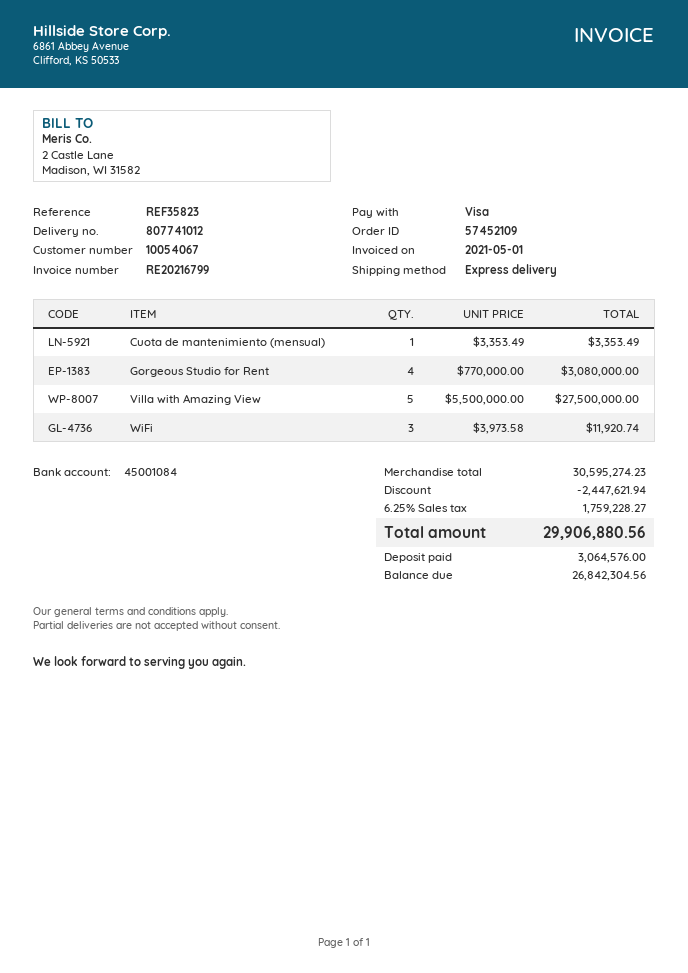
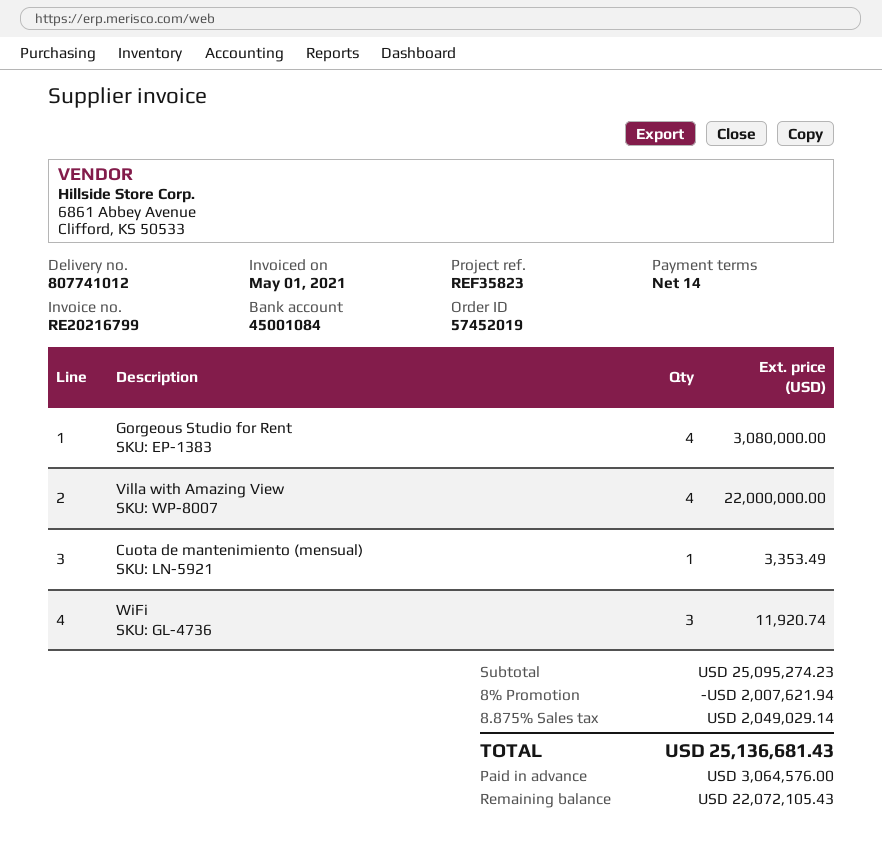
order number: 57452109 -> 57452019
Villa with Amazing View: 5 for 27500000.00 -> 4 for 22000000.00
subtotal: 30595274.23 -> 25095274.23
discount: 2447621.94 -> 2007621.94
tax: 6.25% = 1759228.27 -> 8.875% = 2049029.14
total: 29906880.56 -> 25136681.43
balance: 26842304.56 -> 22072105.43

